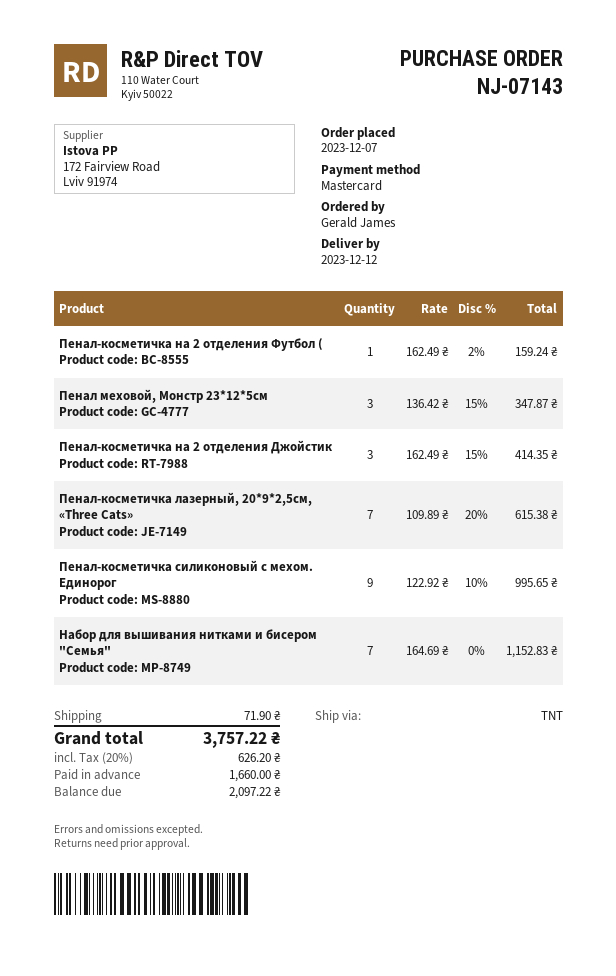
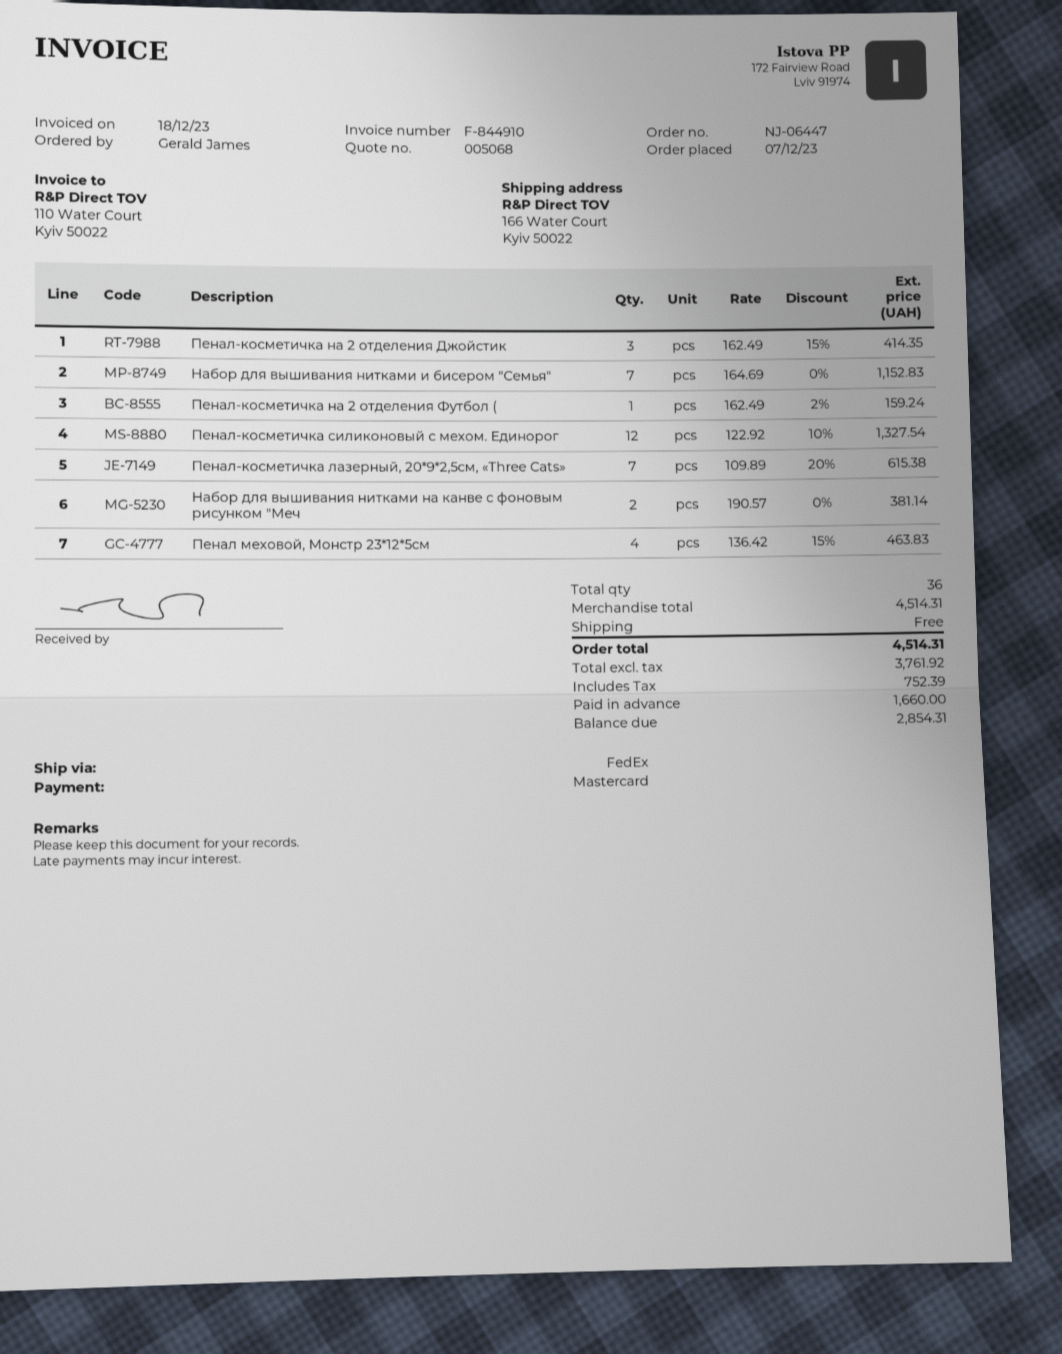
order number: NJ-07143 -> NJ-06447
shipping method: TNT -> FedEx
Пенал меховой, Монстр 23*12*5см: 3 x 136.42 - 15% = 347.87 -> 4 x 136.42 - 15% = 463.83
Пенал-косметичка силиконовый с мехом. Единорог: 9 x 122.92 - 10% = 995.65 -> 12 x 122.92 - 10% = 1327.54
Набор для вышивания нитками на канве с фоновым рисунком "Меч: none -> 2 x 190.57 = 381.14
shipping: 71.90 -> 0.00
tax: 626.20 -> 752.39
total: 3757.22 -> 4514.31
balance: 2097.22 -> 2854.31

